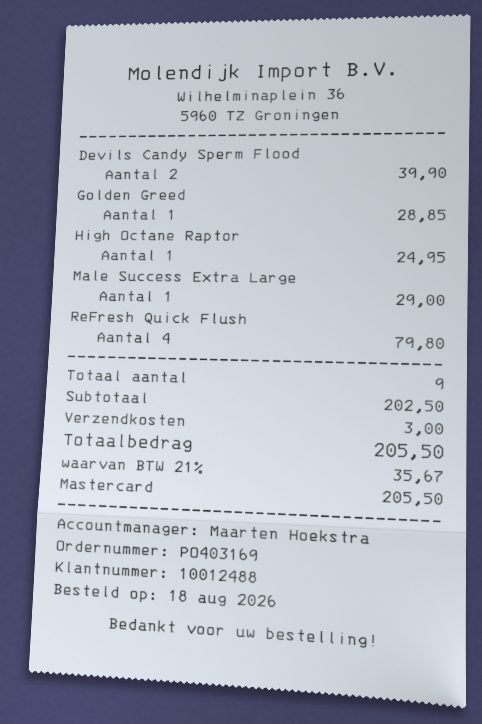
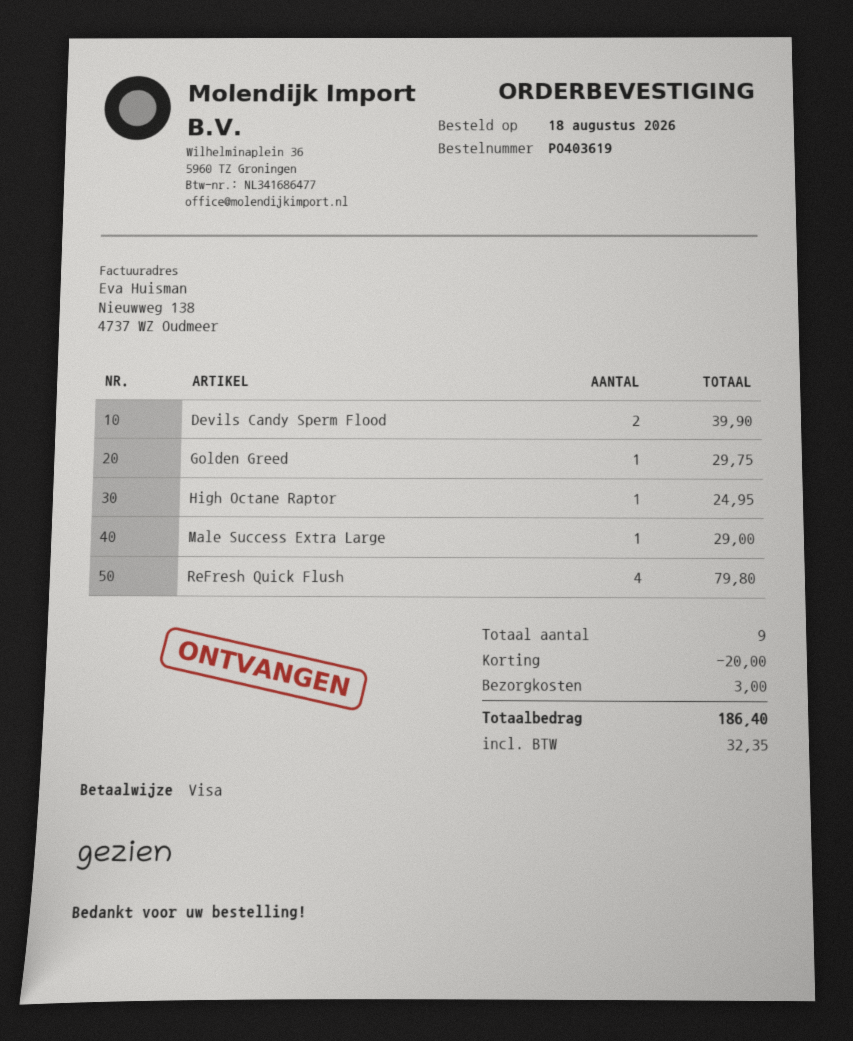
order number: PO403169 -> PO403619
payment method: Mastercard -> Visa
Golden Greed: 1 for 28.85 -> 1 for 29.75
discount: none -> 20.00
tax: 35.67 -> 32.35
total: 205.50 -> 186.40

